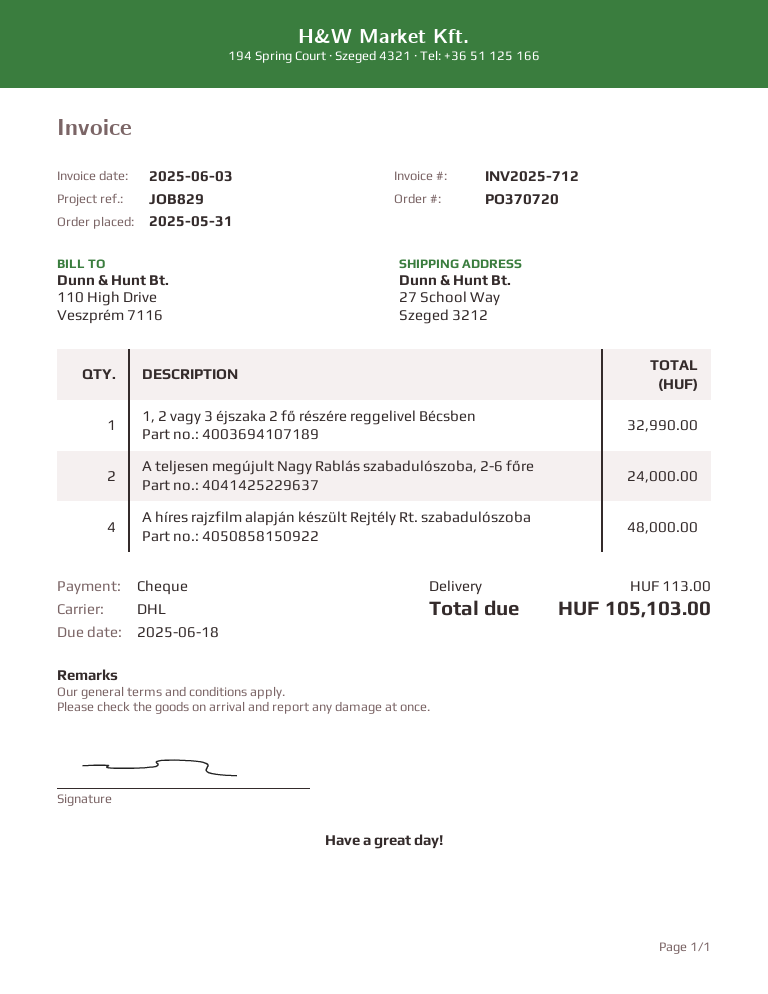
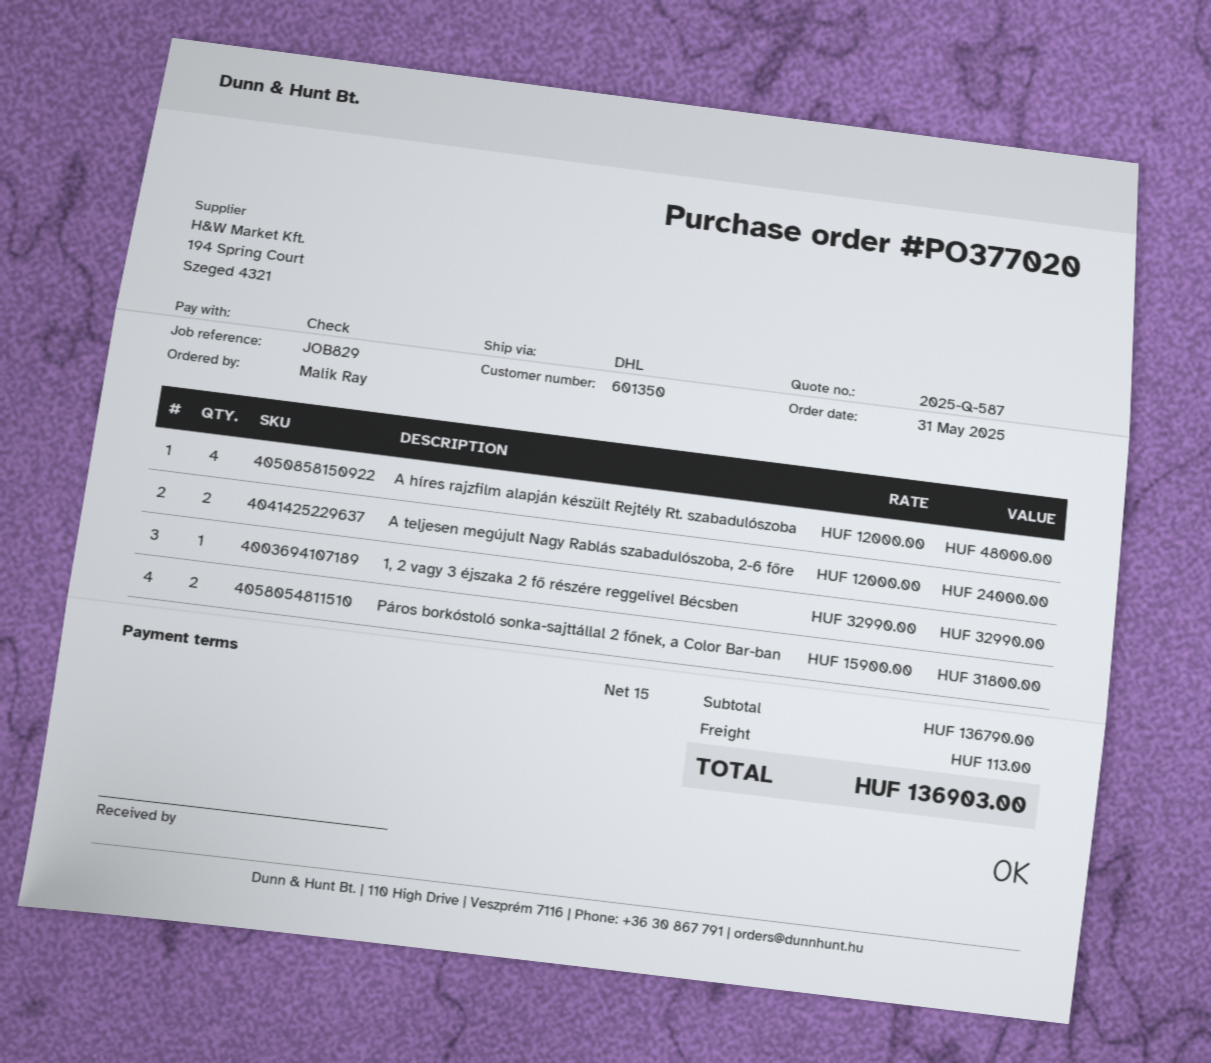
order number: PO370720 -> PO377020
Páros borkóstoló sonka-sajttállal 2 főnek, a Color Bar-ban: none -> 2 for 31800.00
total: 105103.00 -> 136903.00

